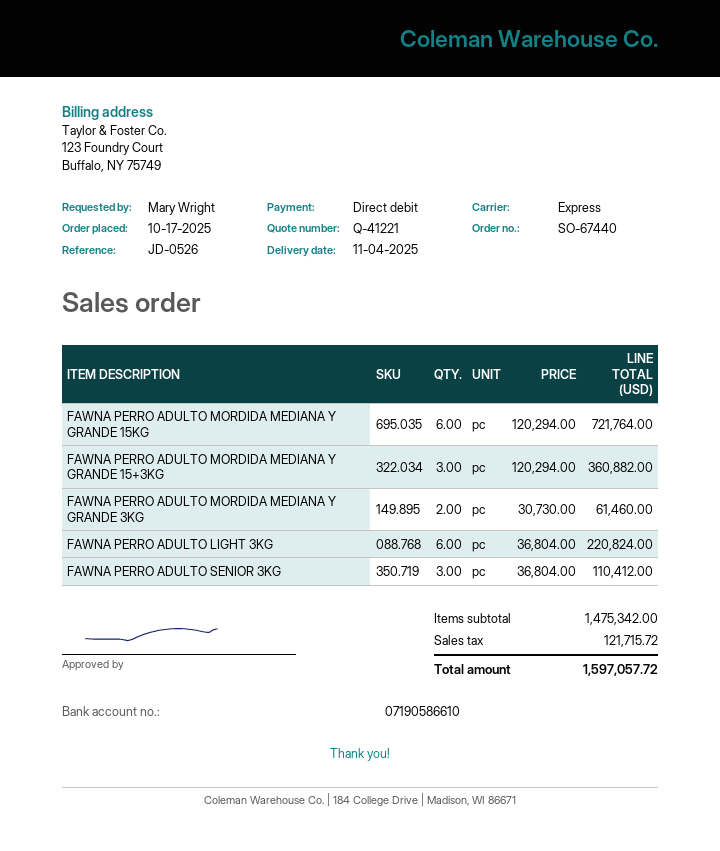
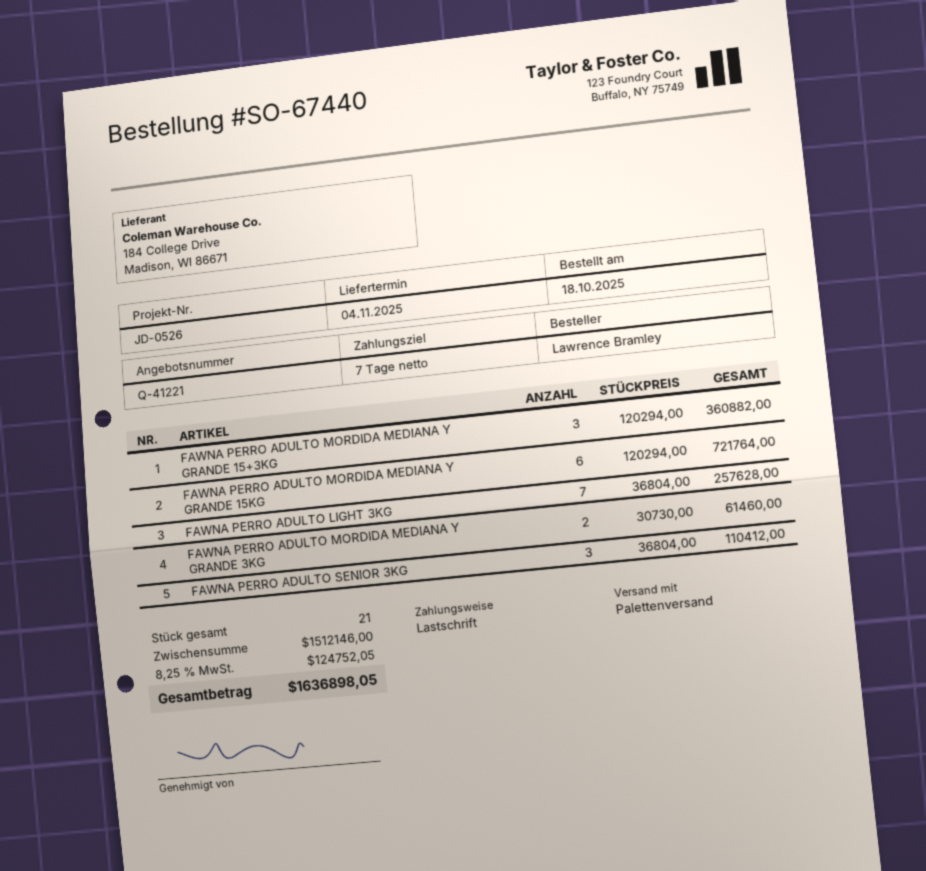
order date: 2025-10-17 -> 2025-10-18
ordered by: Mary Wright -> Lawrence Bramley
shipping method: express -> pallet freight
FAWNA PERRO ADULTO LIGHT 3KG: 6 x 36804.00 = 220824.00 -> 7 x 36804.00 = 257628.00
subtotal: 1475342.00 -> 1512146.00
tax: 121715.72 -> 124752.05
total: 1597057.72 -> 1636898.05

